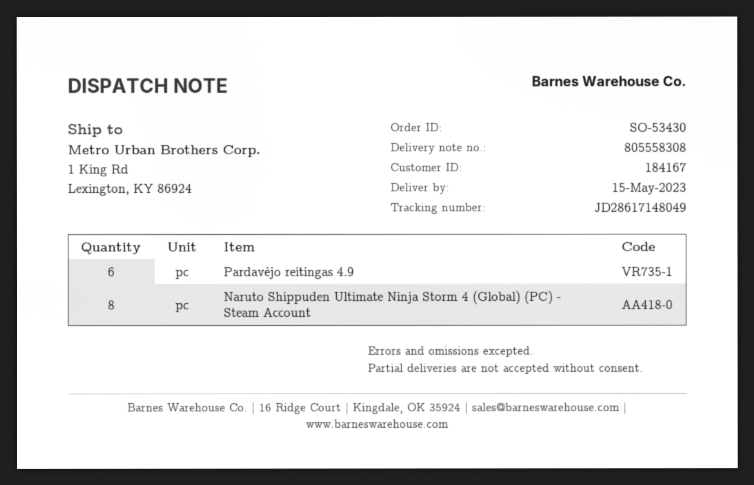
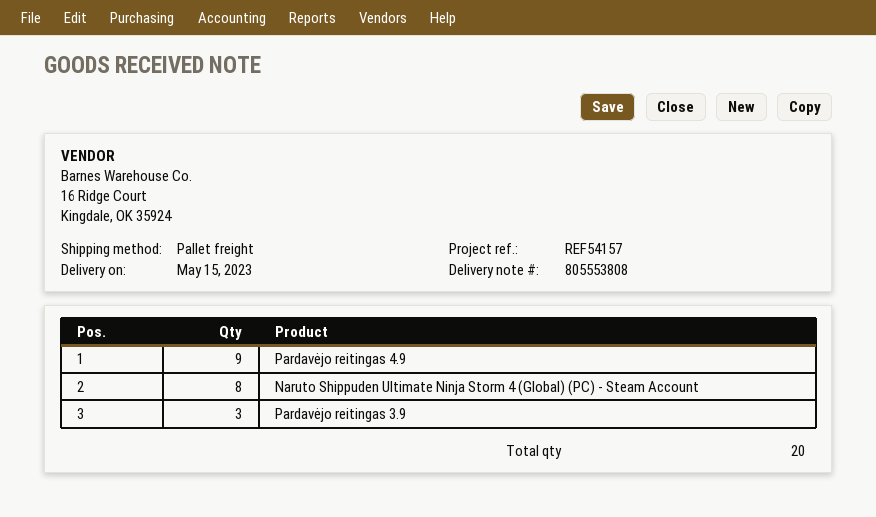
delivery note number: 805558308 -> 805553808
Pardavėjo reitingas 4.9: 6 -> 9
Pardavėjo reitingas 3.9: none -> 3

